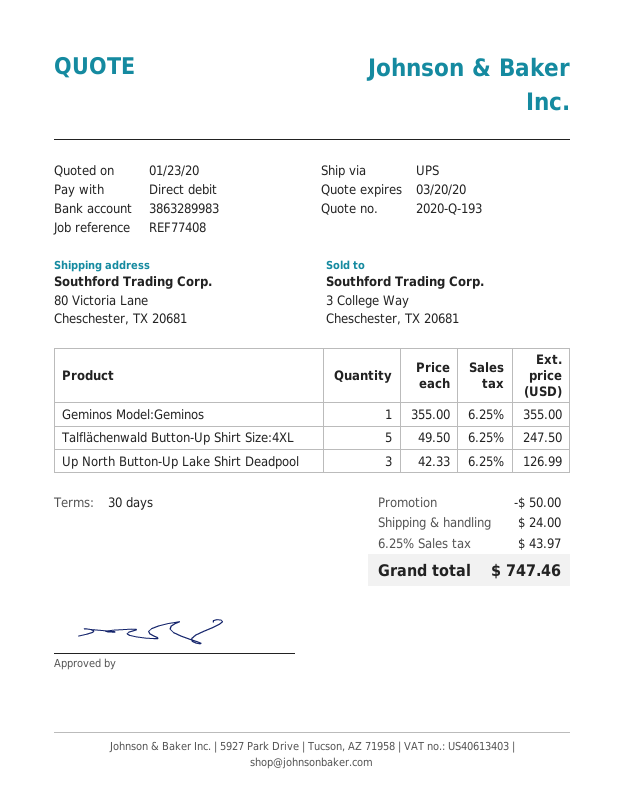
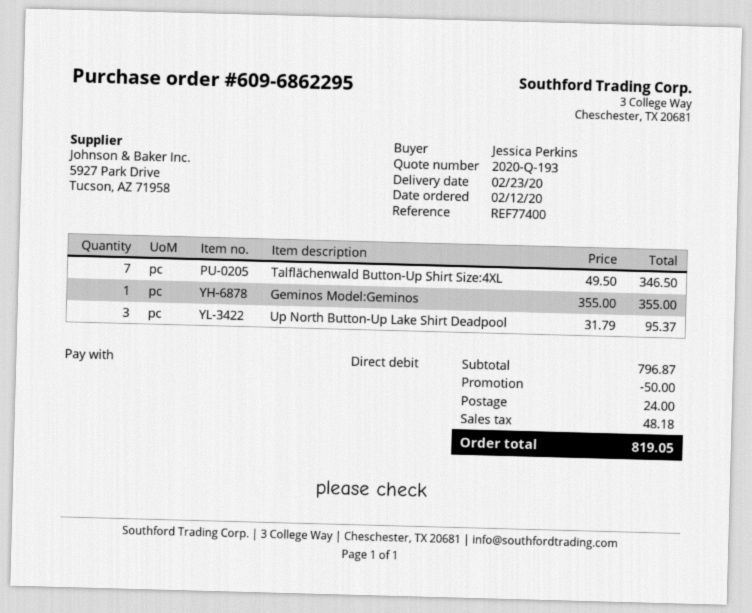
reference: REF77408 -> REF77400
Talflächenwald Button-Up Shirt Size:4XL: 5 x 49.50 = 247.50 -> 7 x 49.50 = 346.50
Up North Button-Up Lake Shirt Deadpool: 3 x 42.33 = 126.99 -> 3 x 31.79 = 95.37
tax: 43.97 -> 48.18
total: 747.46 -> 819.05

